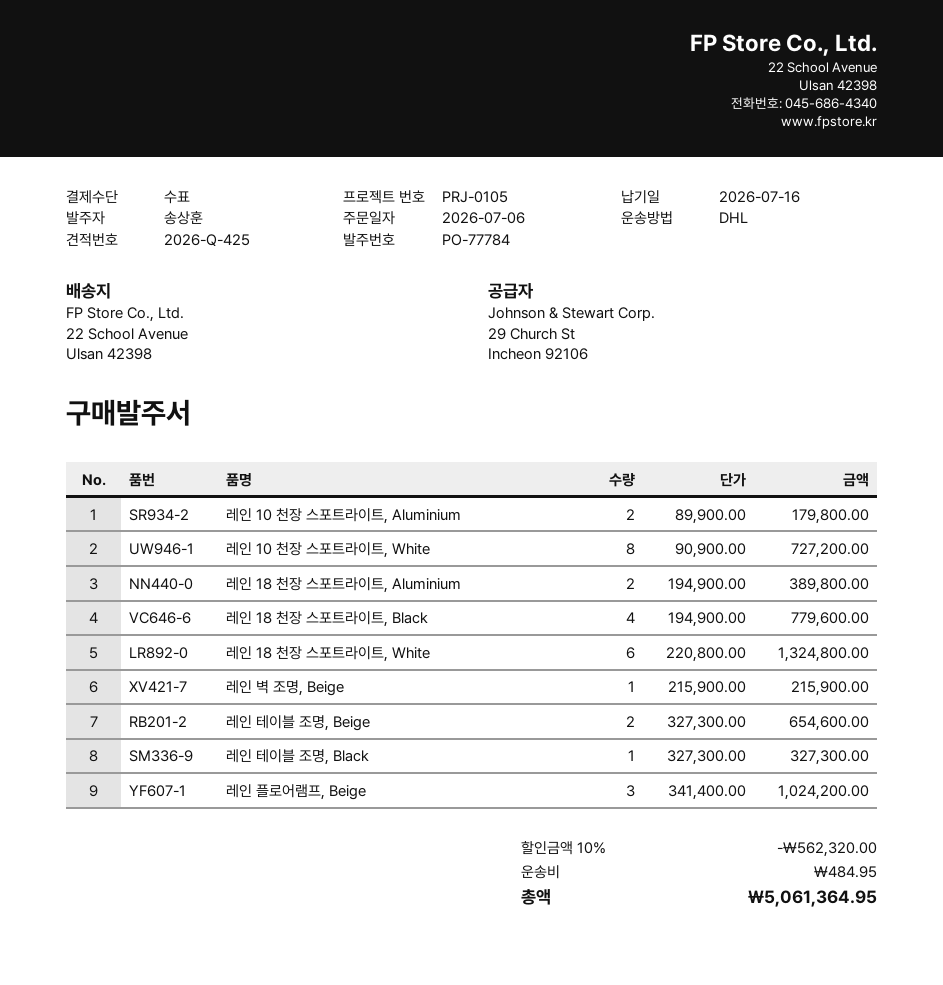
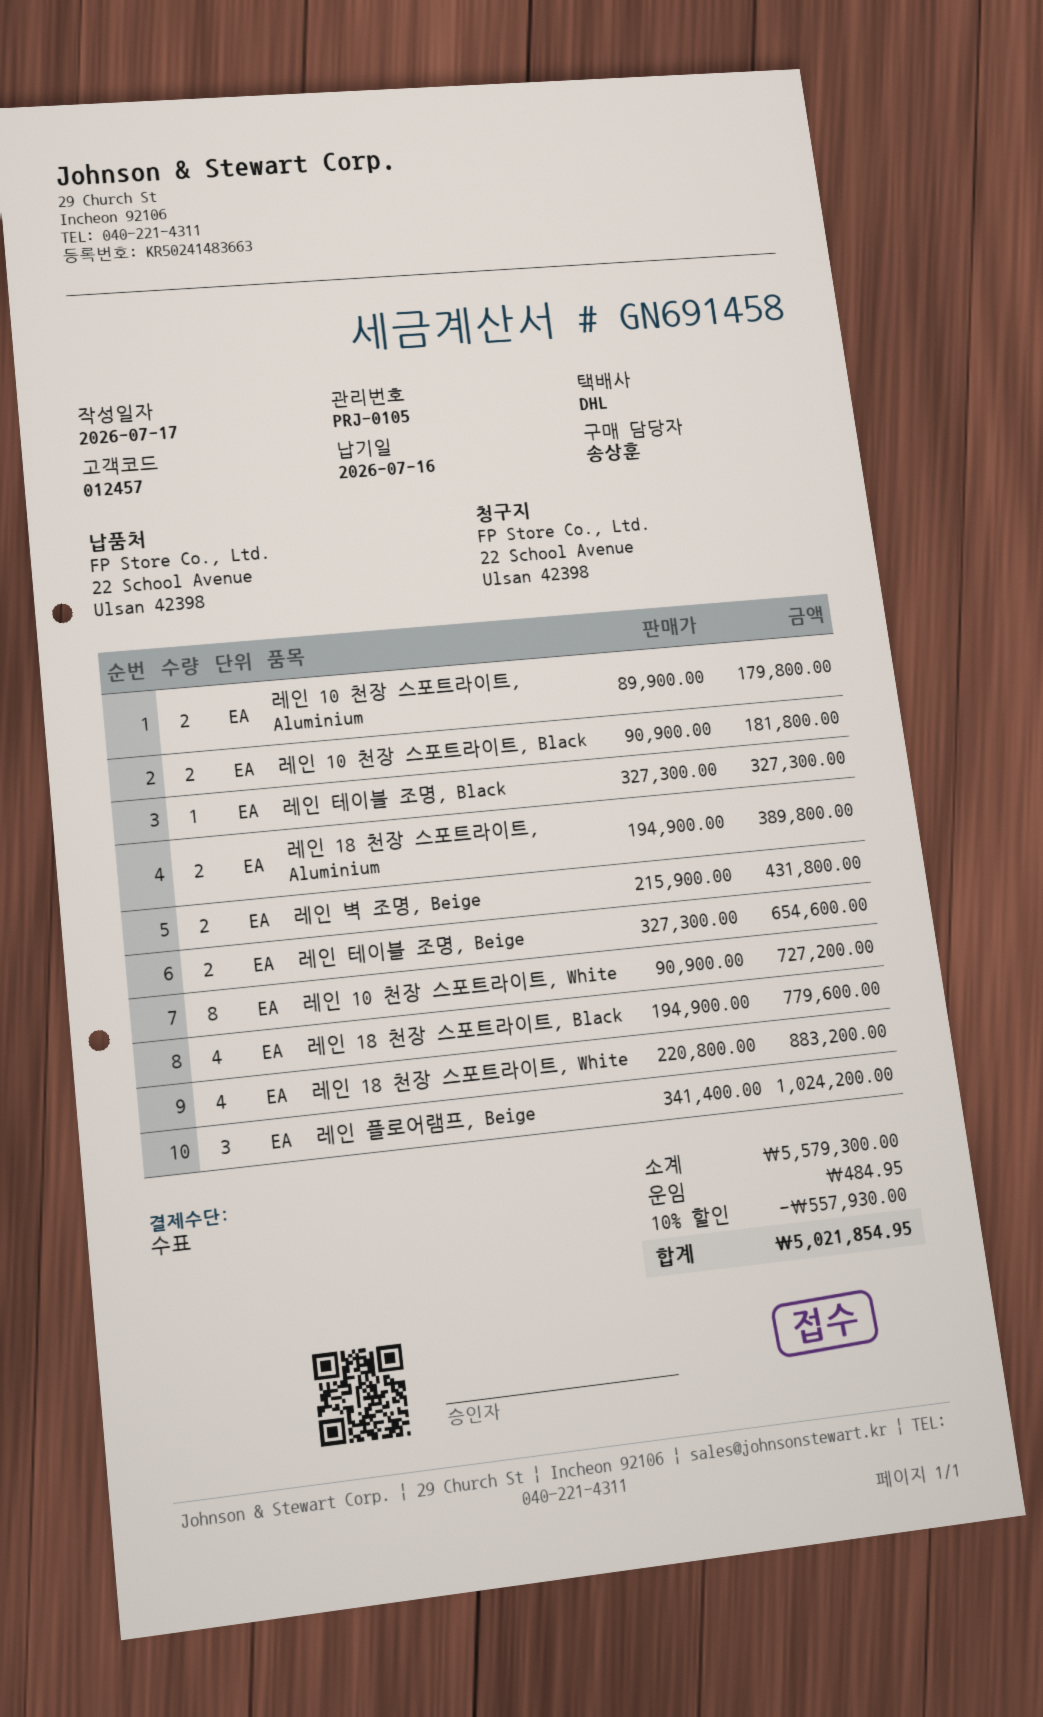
레인 18 천장 스포트라이트, White: 6 x 220800.00 = 1324800.00 -> 4 x 220800.00 = 883200.00
레인 벽 조명, Beige: 1 x 215900.00 = 215900.00 -> 2 x 215900.00 = 431800.00
레인 10 천장 스포트라이트, Black: none -> 2 x 90900.00 = 181800.00
discount: 10% = 562320.00 -> 10% = 557930.00
total: 5061364.95 -> 5021854.95

